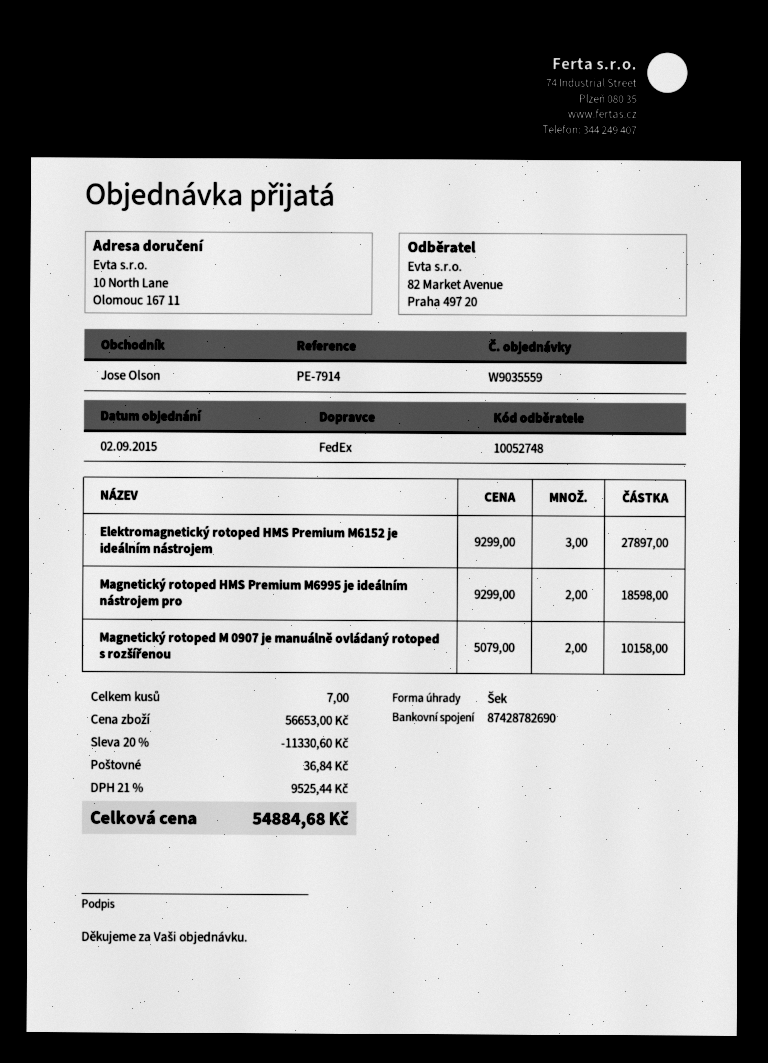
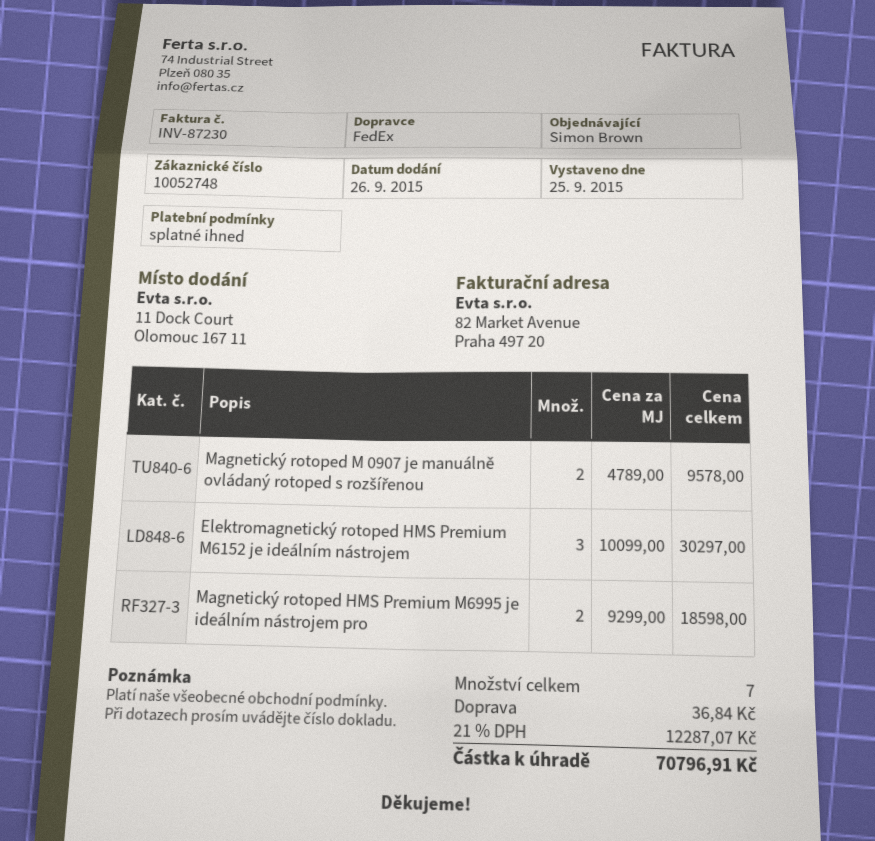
ship to: 10 North Lane, Olomouc 167 11 -> 11 Dock Court, Olomouc 167 11
Elektromagnetický rotoped HMS Premium M6152 je ideálním nástrojem: 3 x 9299.00 = 27897.00 -> 3 x 10099.00 = 30297.00
Magnetický rotoped M 0907 je manuálně ovládaný rotoped s rozšířenou: 2 x 5079.00 = 10158.00 -> 2 x 4789.00 = 9578.00
discount: 20% = 11330.60 -> none
tax: 21% = 9525.44 -> 21% = 12287.07
total: 54884.68 -> 70796.91

